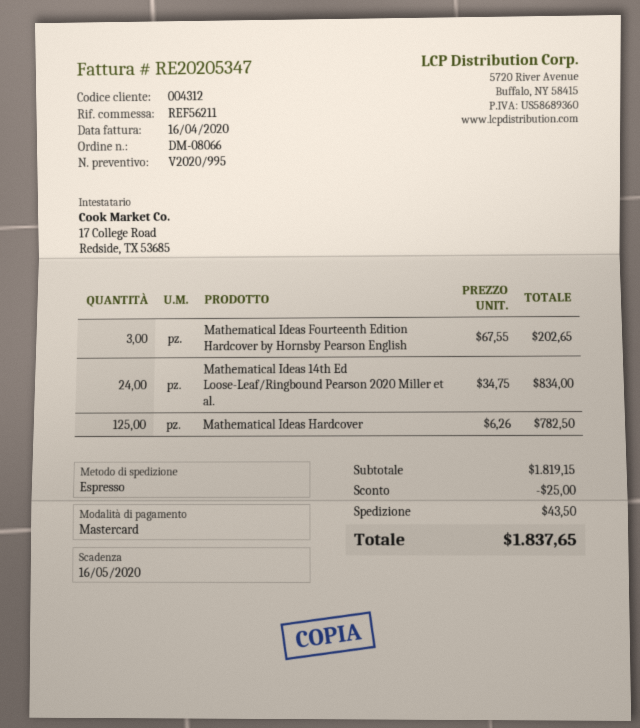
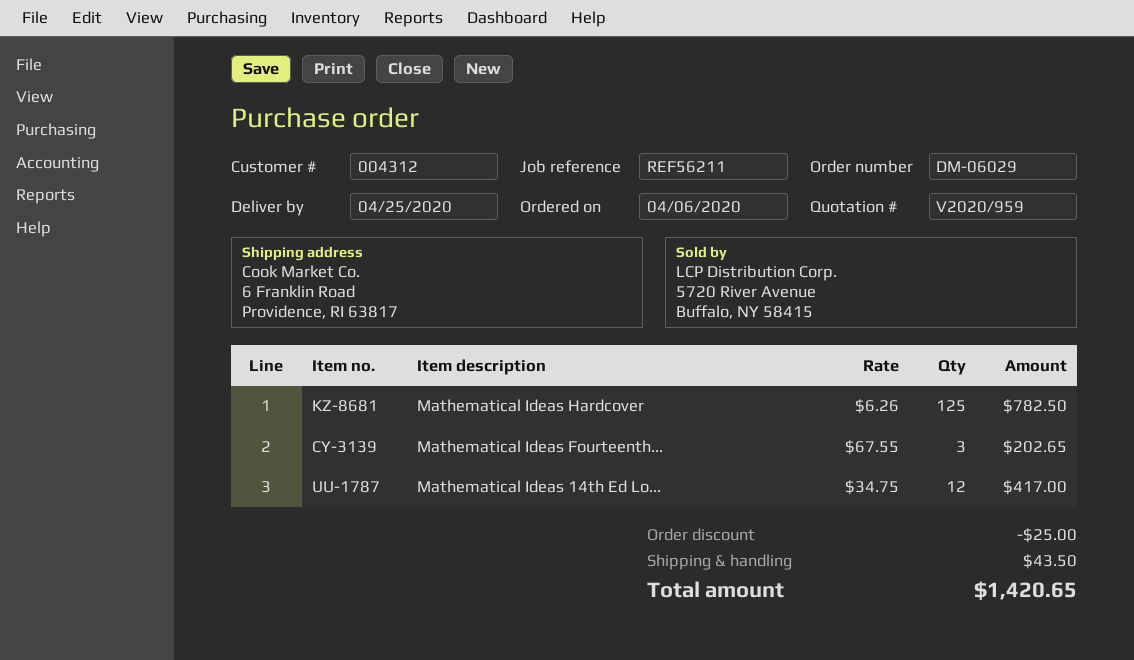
quote number: V2020/995 -> V2020/959
order number: DM-08066 -> DM-06029
Mathematical Ideas 14th Ed Loose-Leaf/Ringbound Pearson 2020 Miller et al.: 24 x 34.75 = 834.00 -> 12 x 34.75 = 417.00
total: 1837.65 -> 1420.65

